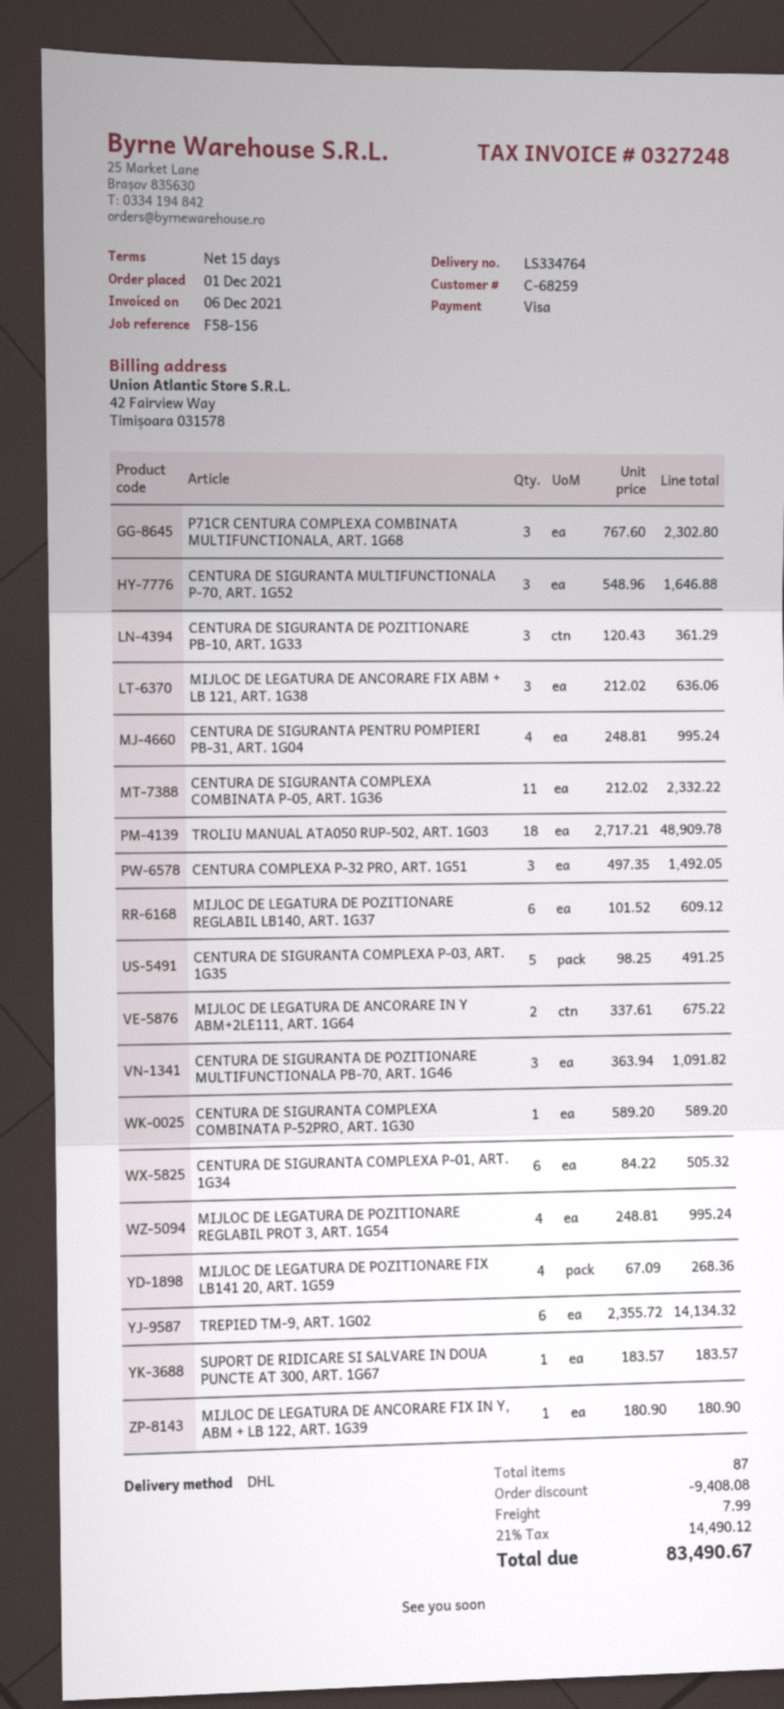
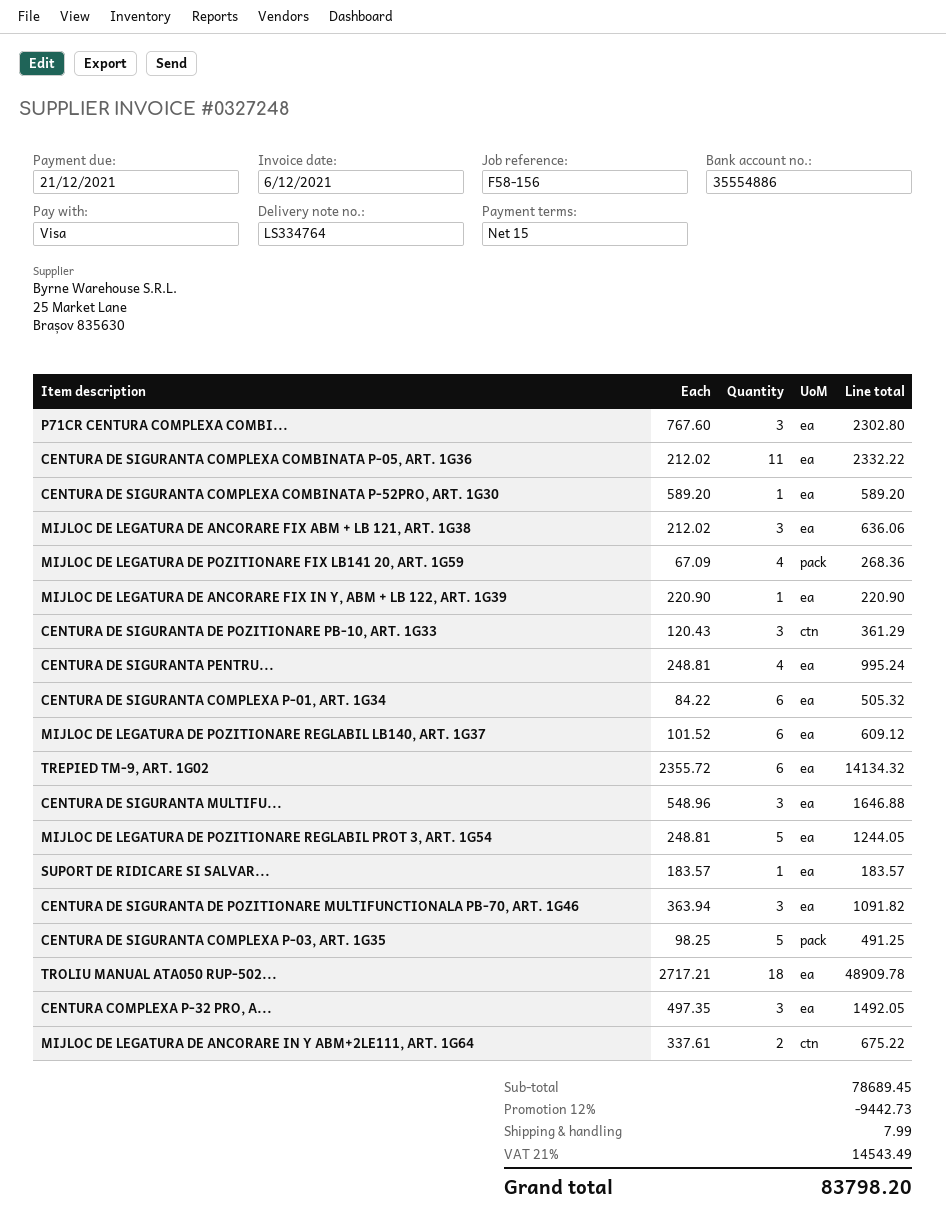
MIJLOC DE LEGATURA DE POZITIONARE REGLABIL PROT 3, ART. 1G54: 4 x 248.81 = 995.24 -> 5 x 248.81 = 1244.05
MIJLOC DE LEGATURA DE ANCORARE FIX IN Y, ABM + LB 122, ART. 1G39: 1 x 180.90 = 180.90 -> 1 x 220.90 = 220.90
discount: 9408.08 -> 9442.73
tax: 21% = 14490.12 -> 21% = 14543.49
total: 83490.67 -> 83798.20

